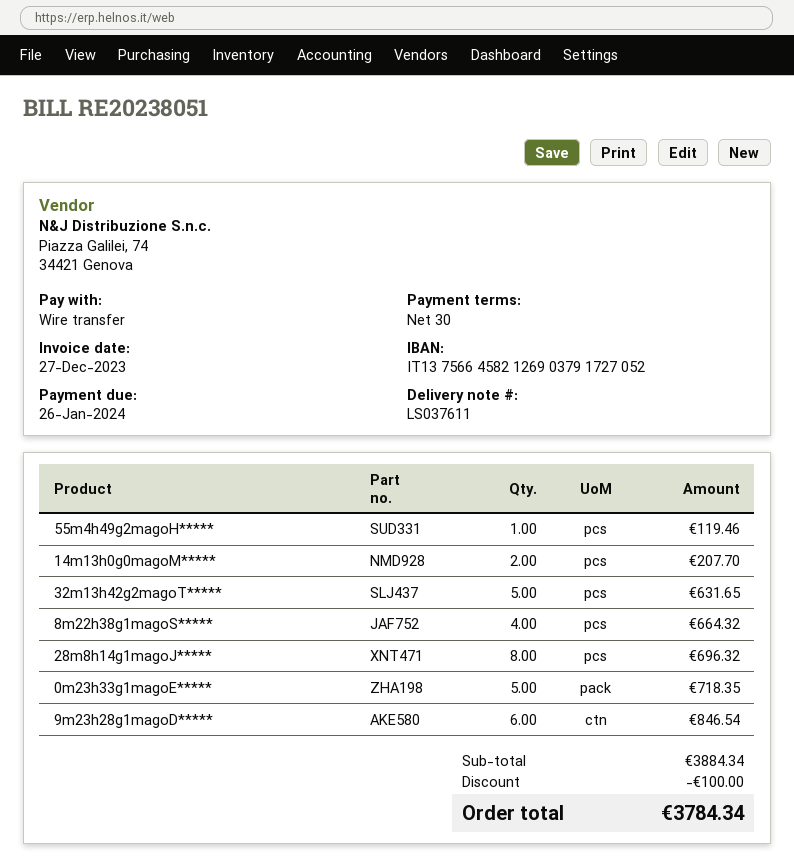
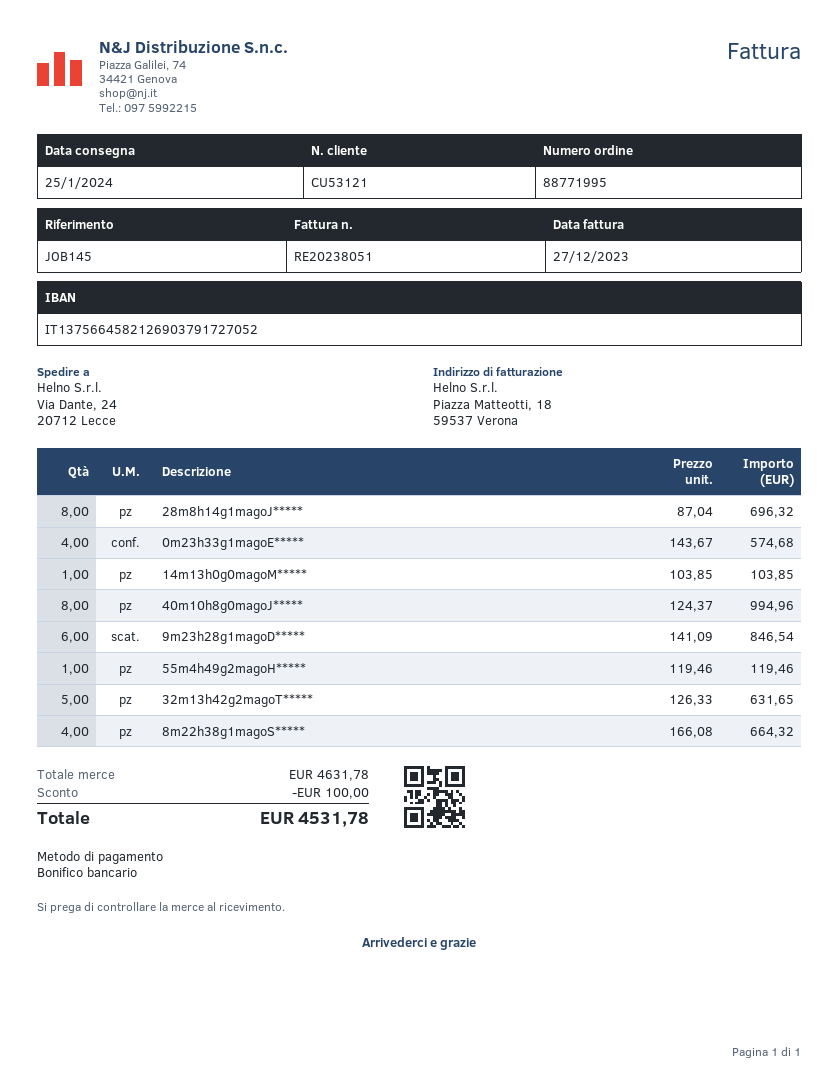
14m13h0g0magoM*****: 2 for 207.70 -> 1 for 103.85
0m23h33g1magoE*****: 5 for 718.35 -> 4 for 574.68
40m10h8g0magoJ*****: none -> 8 for 994.96
subtotal: 3884.34 -> 4631.78
total: 3784.34 -> 4531.78

